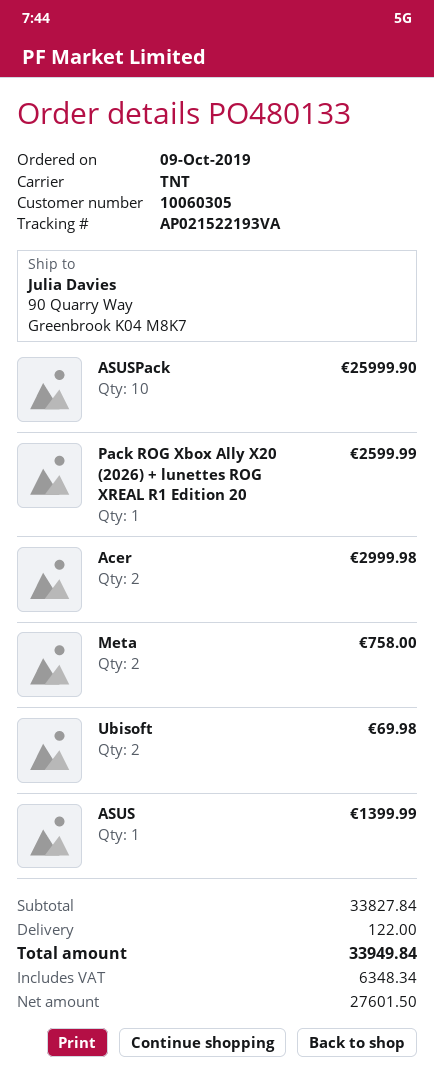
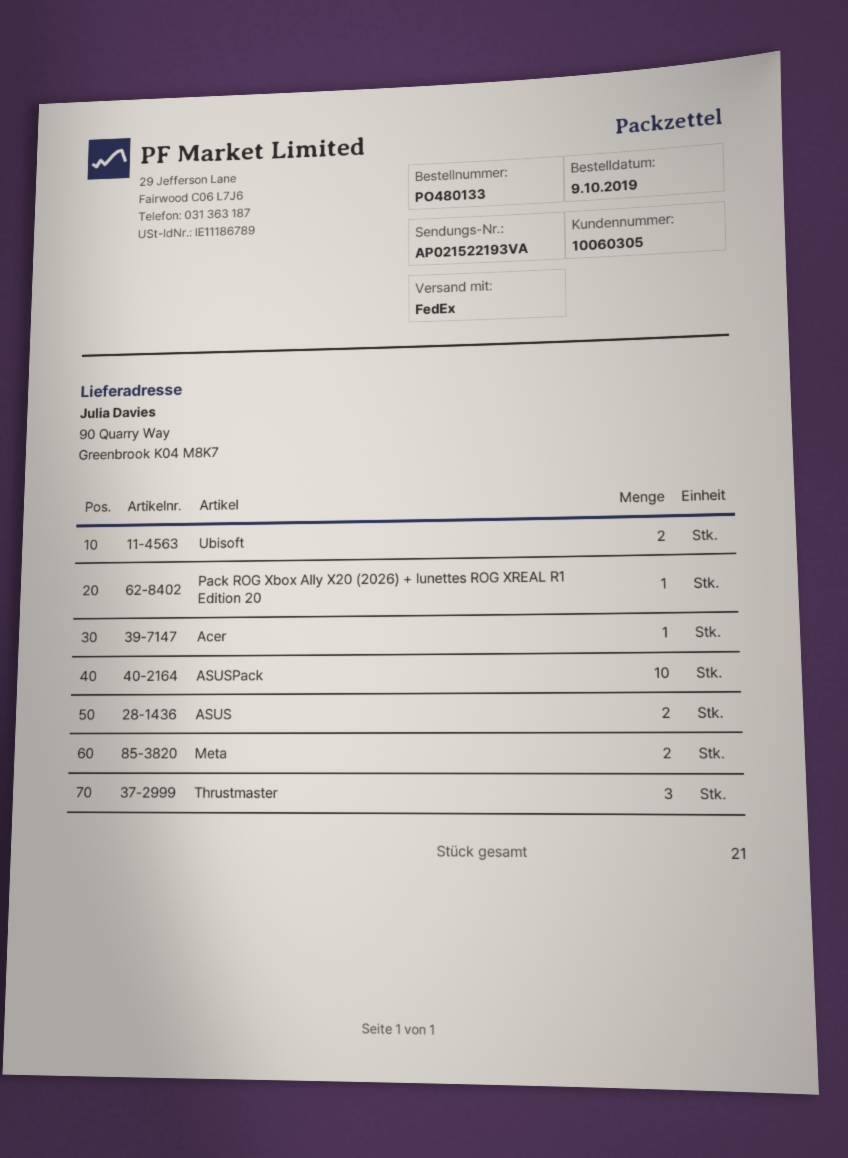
shipping method: TNT -> FedEx
Acer: 2 -> 1
ASUS: 1 -> 2
Thrustmaster: none -> 3

